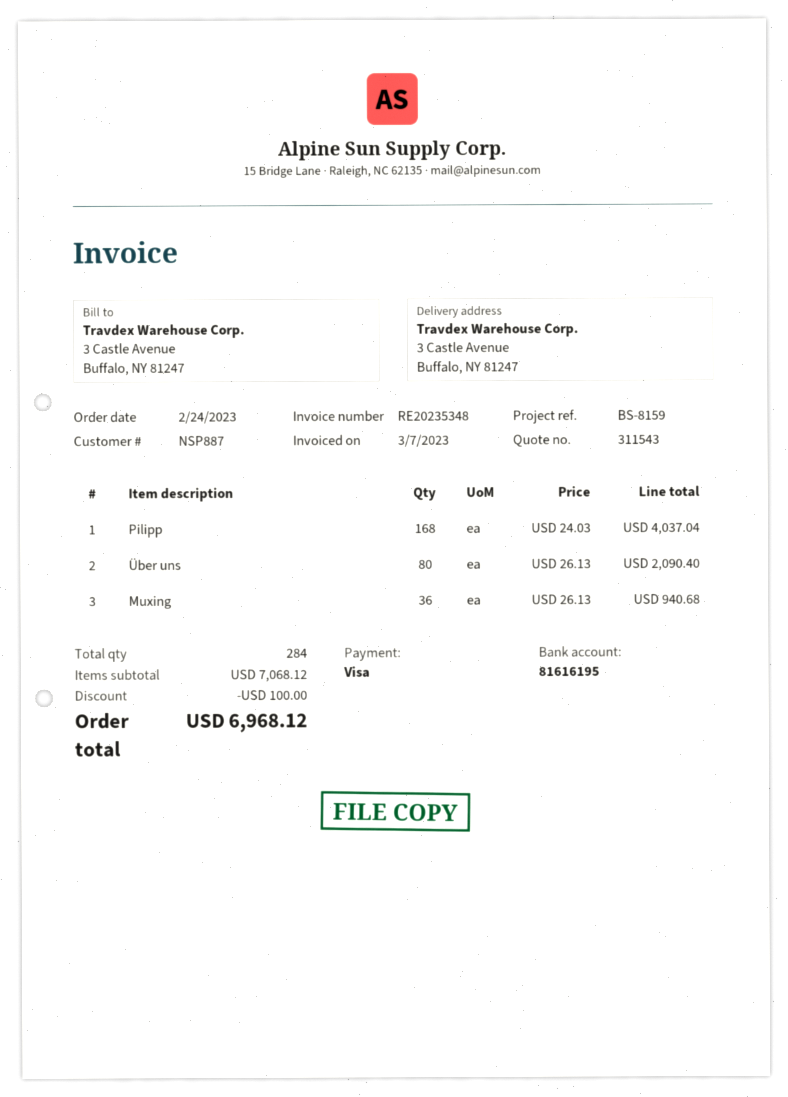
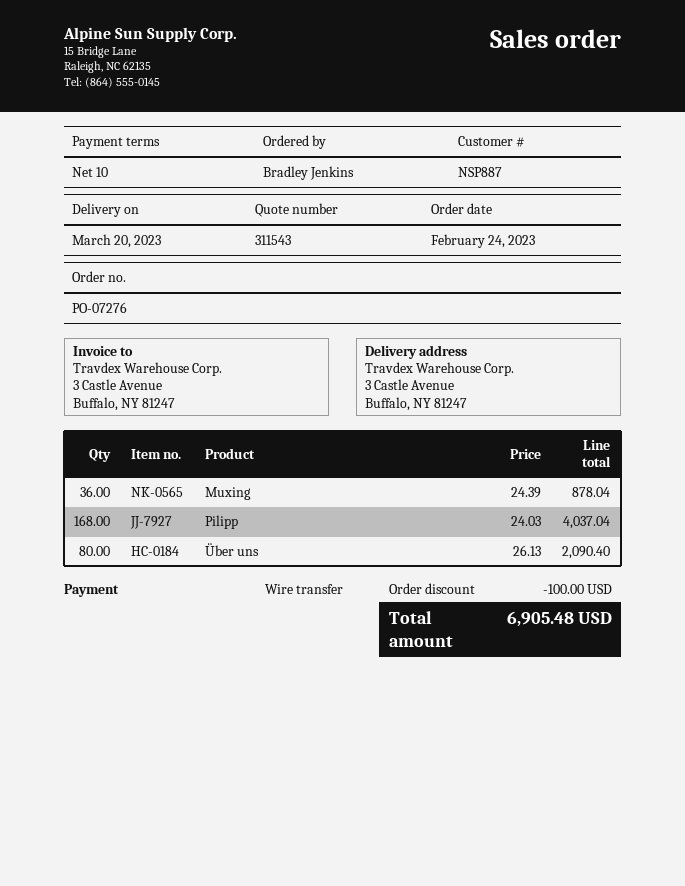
payment method: Visa -> bank transfer
Muxing: 36 x 26.13 = 940.68 -> 36 x 24.39 = 878.04
total: 6968.12 -> 6905.48

